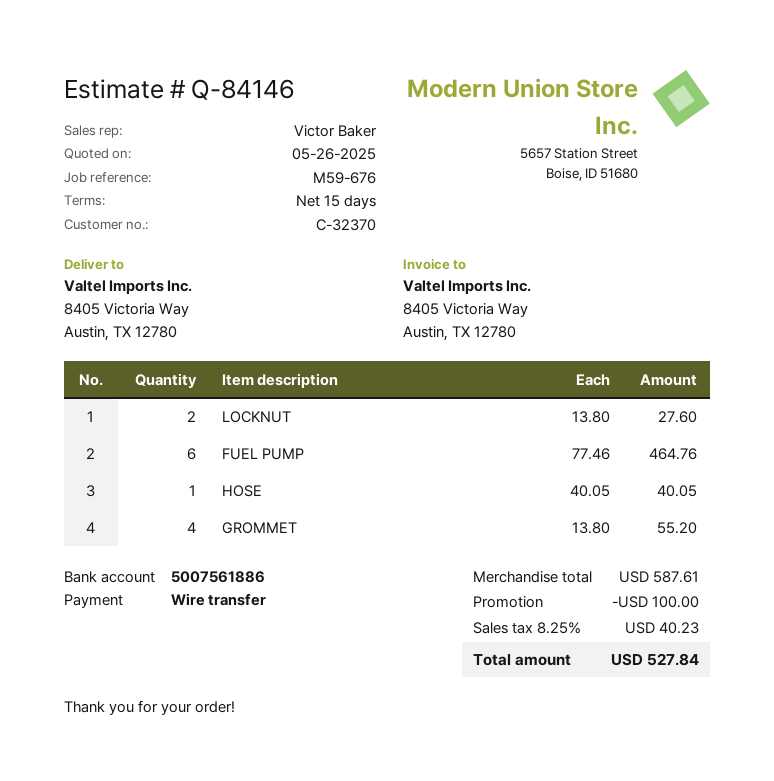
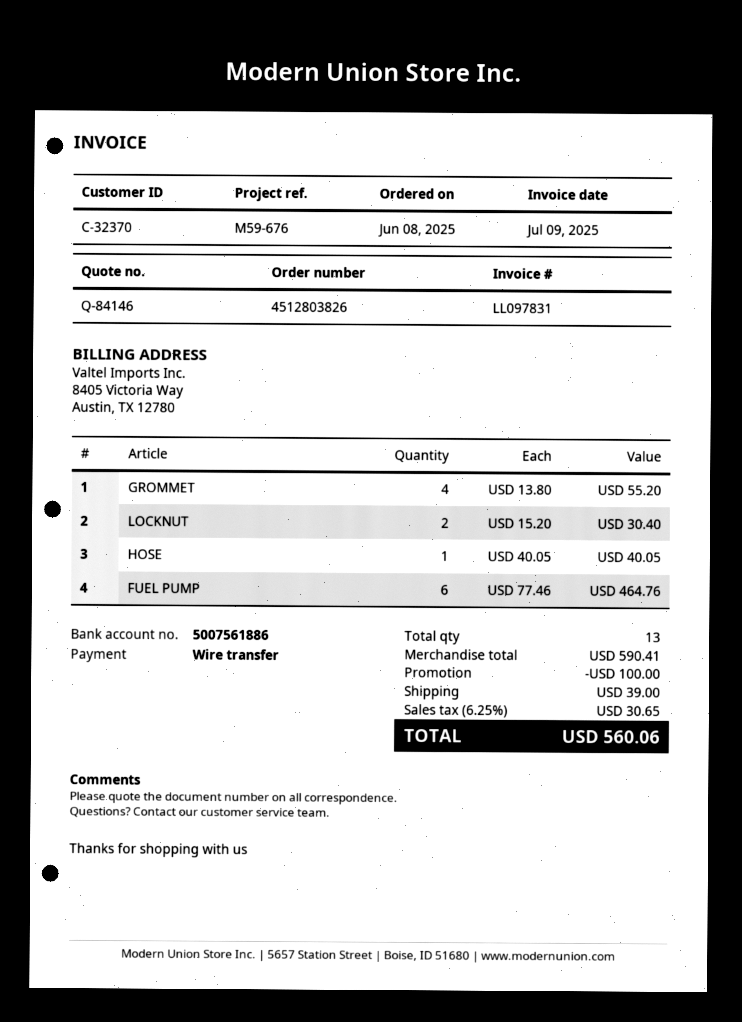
LOCKNUT: 2 x 13.80 = 27.60 -> 2 x 15.20 = 30.40
subtotal: 587.61 -> 590.41
shipping: none -> 39.00
tax: 8.25% = 40.23 -> 6.25% = 30.65
total: 527.84 -> 560.06

